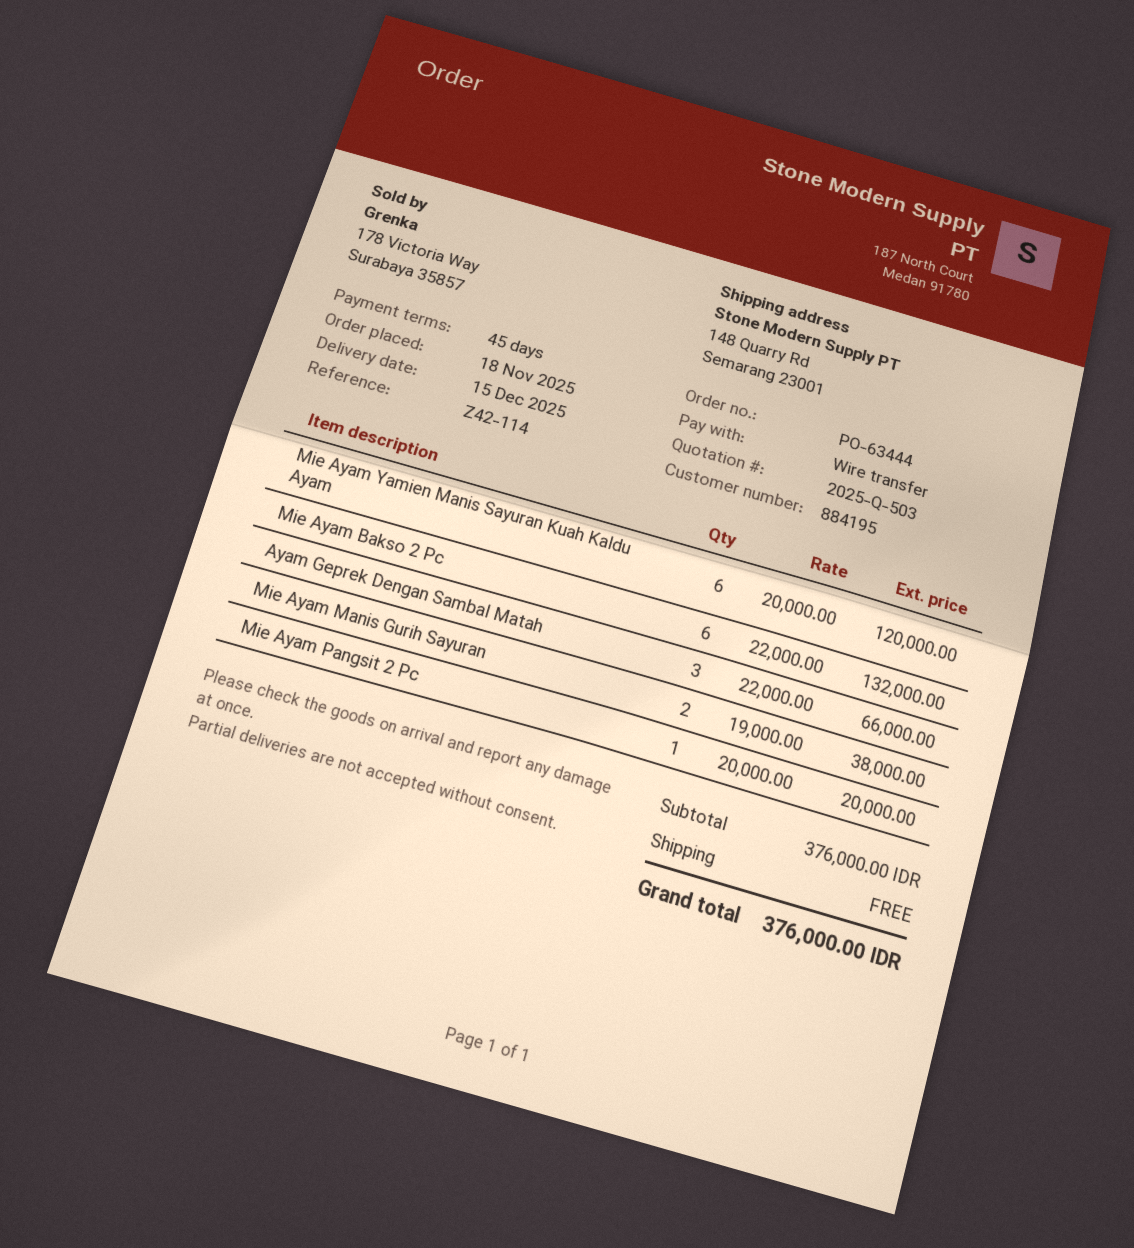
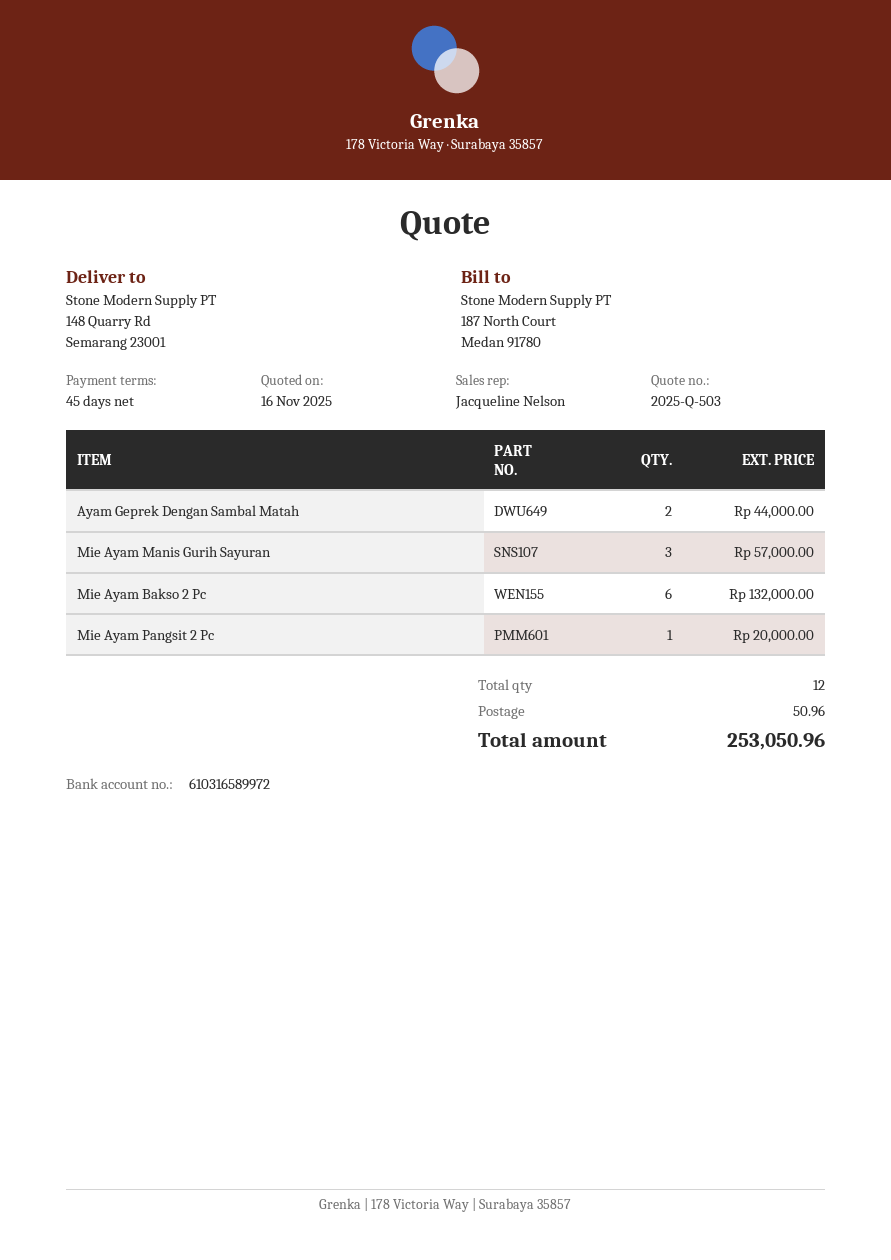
Mie Ayam Yamien Manis Sayuran Kuah Kaldu Ayam: 6 for 120000.00 -> none
Ayam Geprek Dengan Sambal Matah: 3 for 66000.00 -> 2 for 44000.00
Mie Ayam Manis Gurih Sayuran: 2 for 38000.00 -> 3 for 57000.00
shipping: 0.00 -> 50.96
total: 376000.00 -> 253050.96

